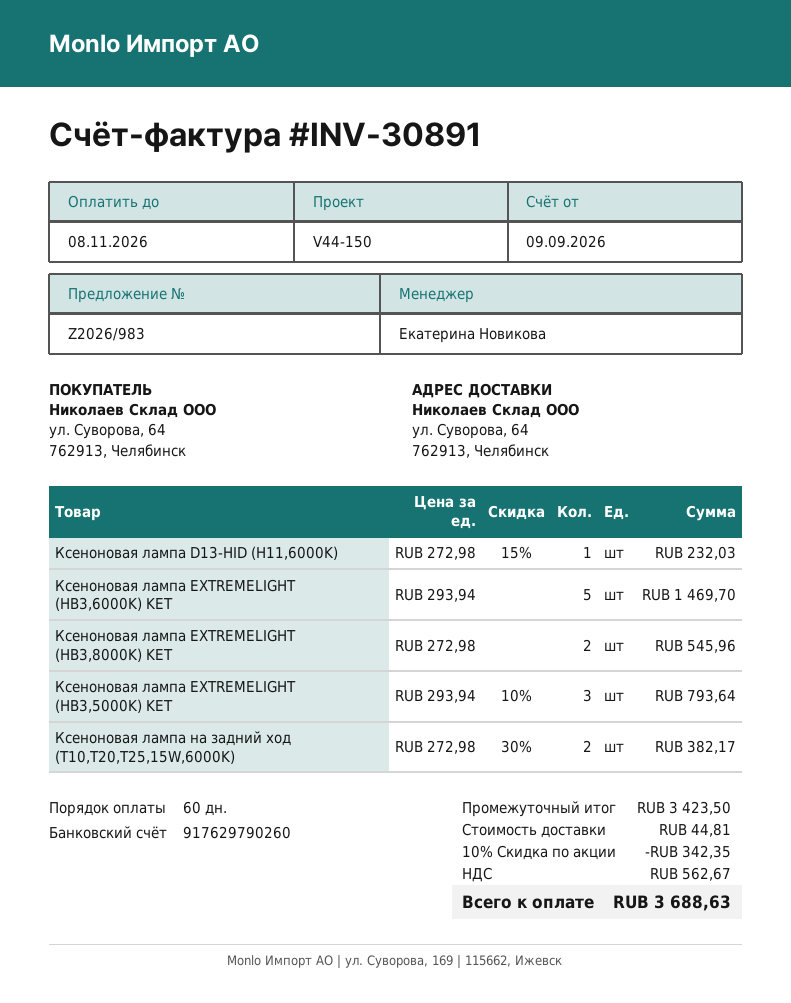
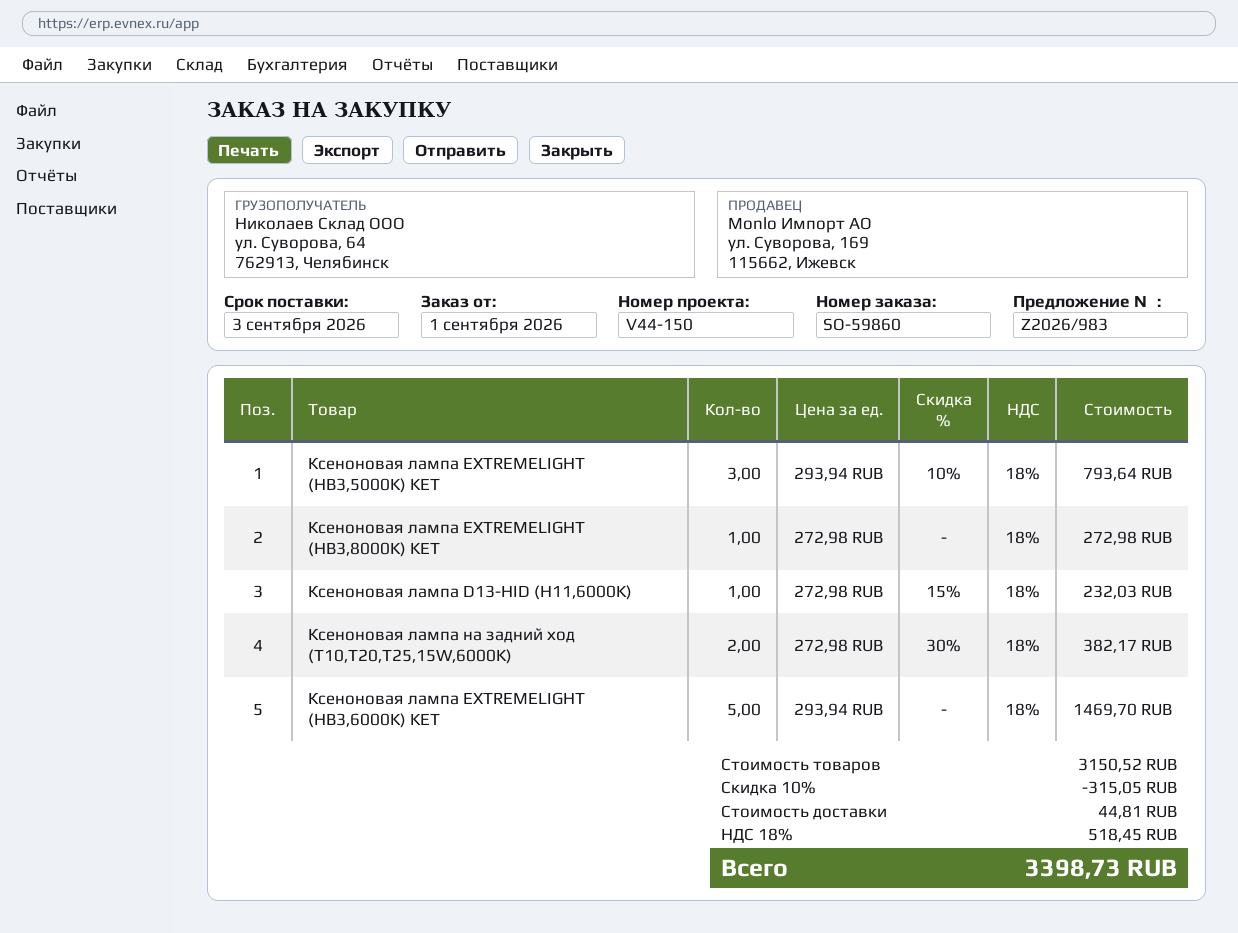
Ксеноновая лампа EXTREMELIGHT (HB3,8000K) KET: 2 x 272.98 = 545.96 -> 1 x 272.98 = 272.98
subtotal: 3423.50 -> 3150.52
discount: 10% = 342.35 -> 10% = 315.05
tax: 562.67 -> 518.45
total: 3688.63 -> 3398.73

